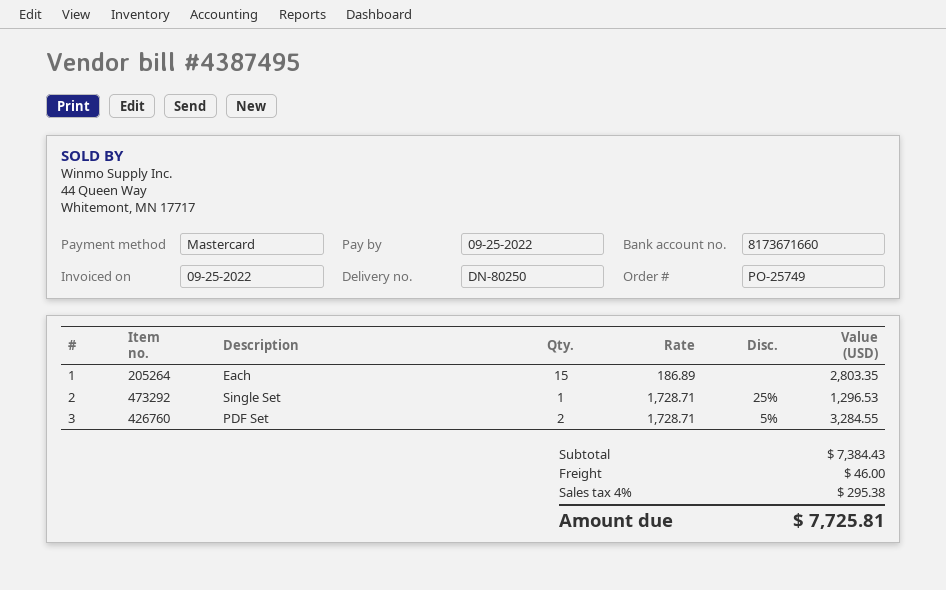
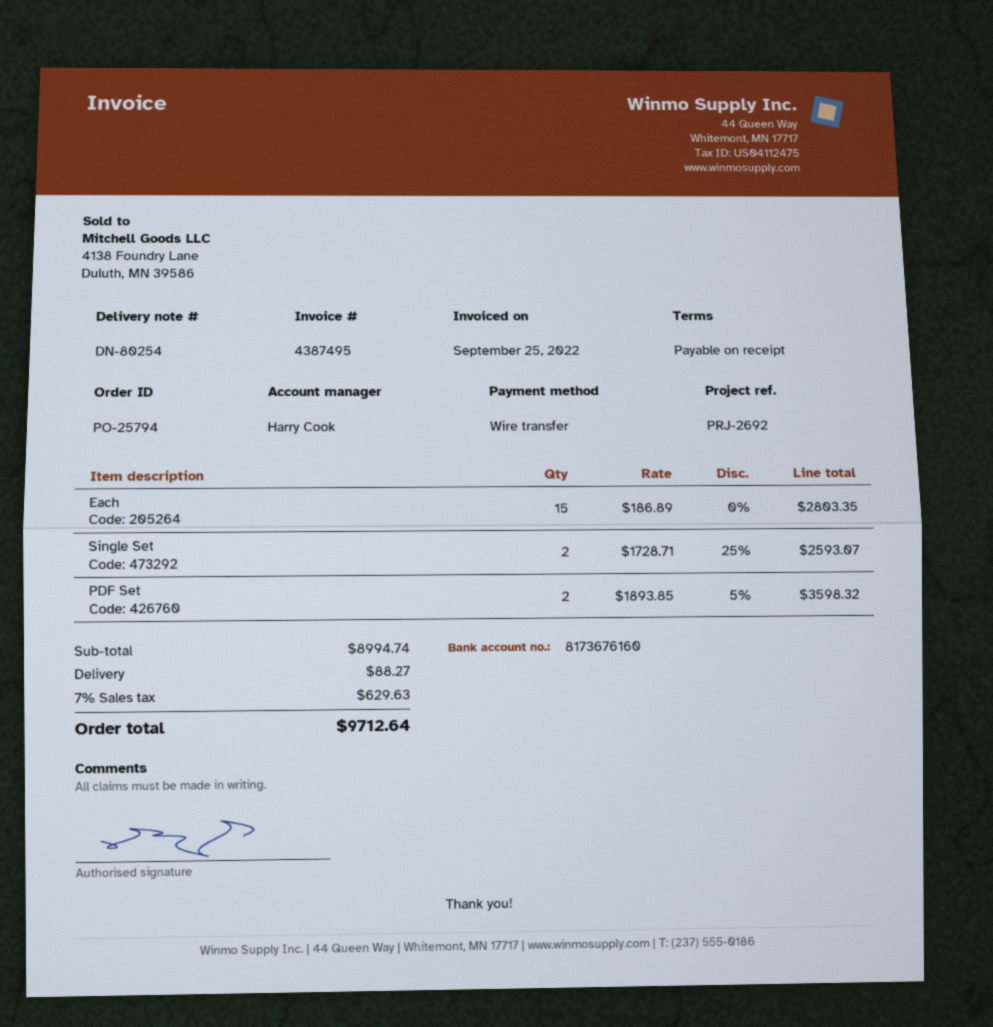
order number: PO-25749 -> PO-25794
delivery note number: DN-80250 -> DN-80254
payment method: Mastercard -> bank transfer
bank account: 8173671660 -> 8173676160
Single Set: 1 x 1728.71 - 25% = 1296.53 -> 2 x 1728.71 - 25% = 2593.07
PDF Set: 2 x 1728.71 - 5% = 3284.55 -> 2 x 1893.85 - 5% = 3598.32
subtotal: 7384.43 -> 8994.74
shipping: 46.00 -> 88.27
tax: 4% = 295.38 -> 7% = 629.63
total: 7725.81 -> 9712.64

